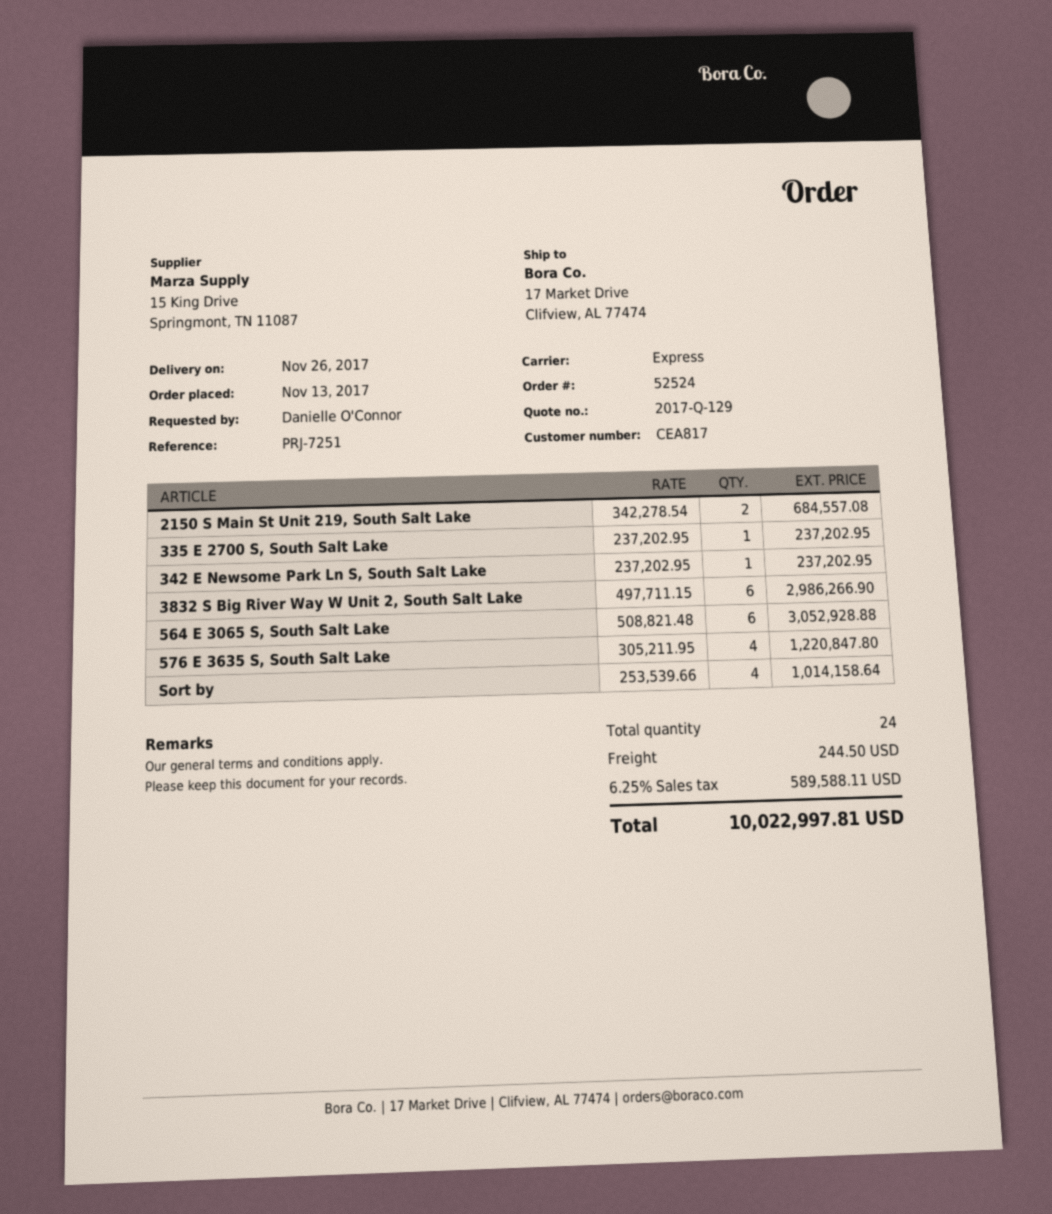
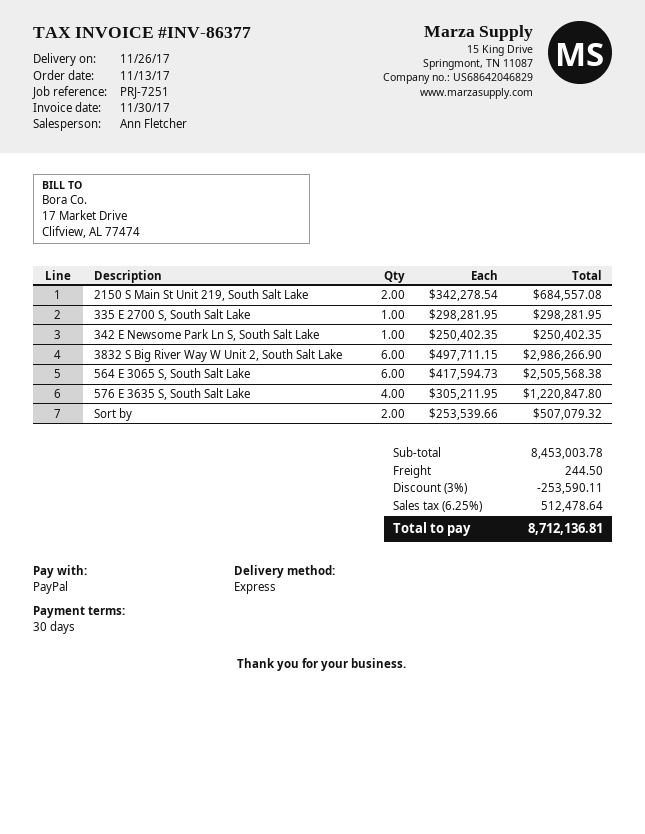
335 E 2700 S, South Salt Lake: 1 x 237202.95 = 237202.95 -> 1 x 298281.95 = 298281.95
342 E Newsome Park Ln S, South Salt Lake: 1 x 237202.95 = 237202.95 -> 1 x 250402.35 = 250402.35
564 E 3065 S, South Salt Lake: 6 x 508821.48 = 3052928.88 -> 6 x 417594.73 = 2505568.38
Sort by: 4 x 253539.66 = 1014158.64 -> 2 x 253539.66 = 507079.32
discount: none -> 3% = 253590.11
tax: 6.25% = 589588.11 -> 6.25% = 512478.64
total: 10022997.81 -> 8712136.81

